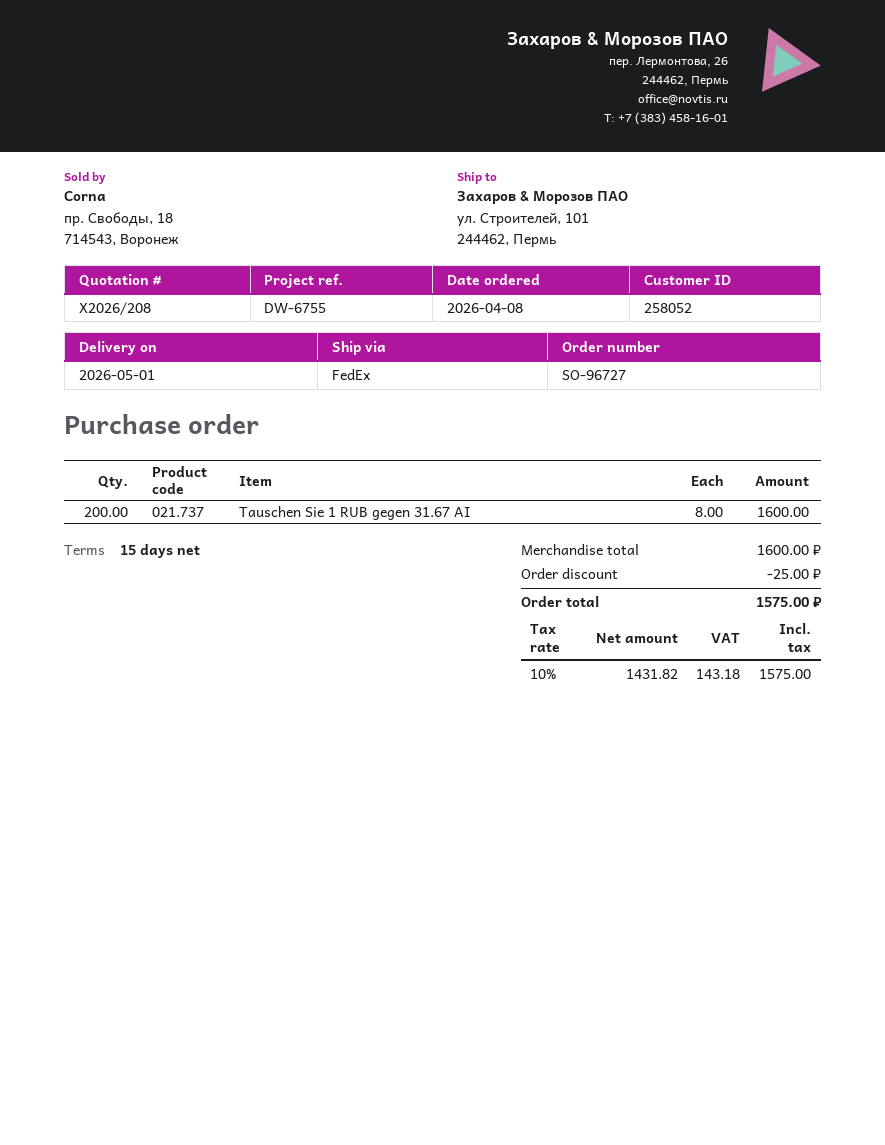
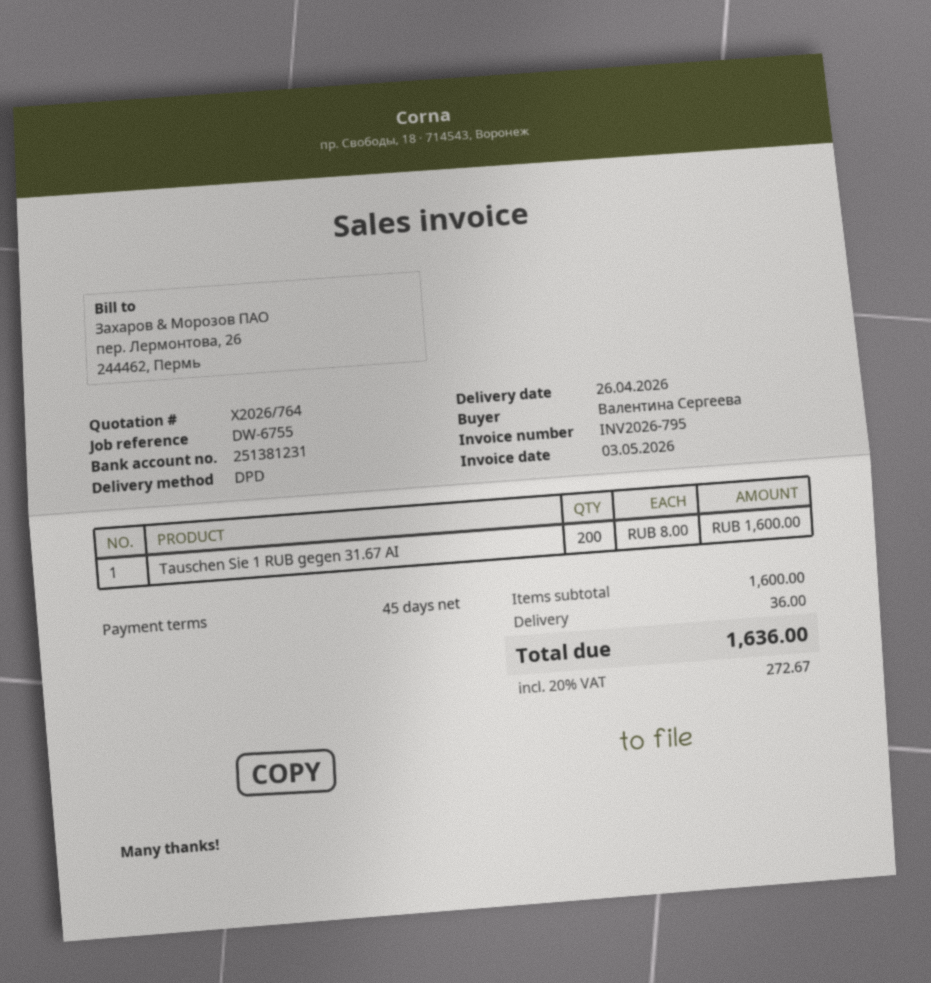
quote number: X2026/208 -> X2026/764
delivery date: 2026-05-01 -> 2026-04-26
payment terms: 15 days -> 45 days
shipping method: FedEx -> DPD
discount: 25.00 -> none
shipping: none -> 36.00
tax: 10% = 143.18 -> 20% = 272.67
total: 1575.00 -> 1636.00

